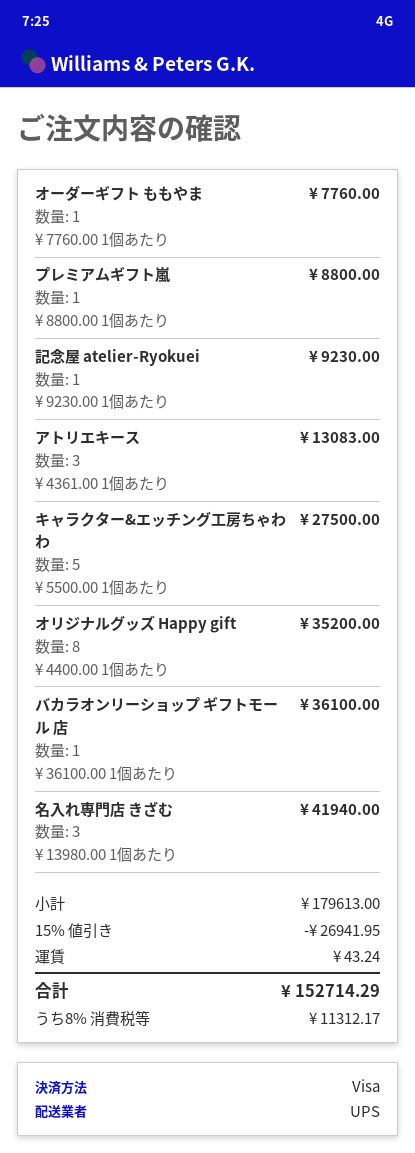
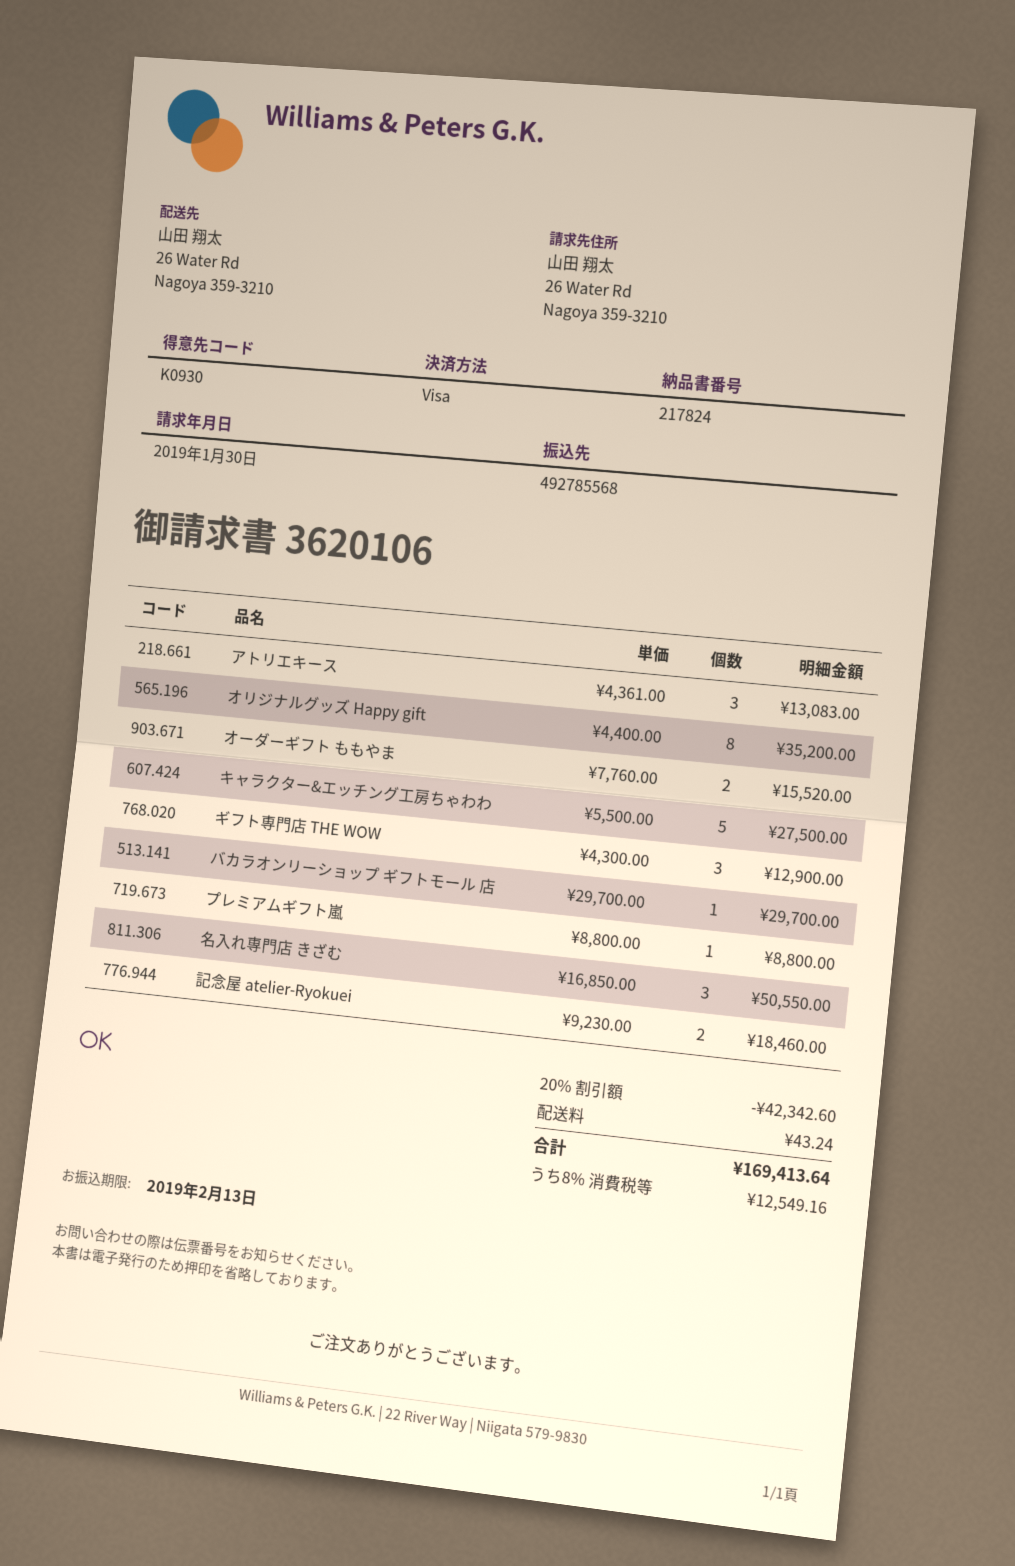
オーダーギフト ももやま: 1 x 7760.00 = 7760.00 -> 2 x 7760.00 = 15520.00
記念屋 atelier-Ryokuei: 1 x 9230.00 = 9230.00 -> 2 x 9230.00 = 18460.00
バカラオンリーショップ ギフトモール 店: 1 x 36100.00 = 36100.00 -> 1 x 29700.00 = 29700.00
名入れ専門店 きざむ: 3 x 13980.00 = 41940.00 -> 3 x 16850.00 = 50550.00
ギフト専門店 THE WOW: none -> 3 x 4300.00 = 12900.00
discount: 15% = 26941.95 -> 20% = 42342.60
tax: 8% = 11312.17 -> 8% = 12549.16
total: 152714.29 -> 169413.64

